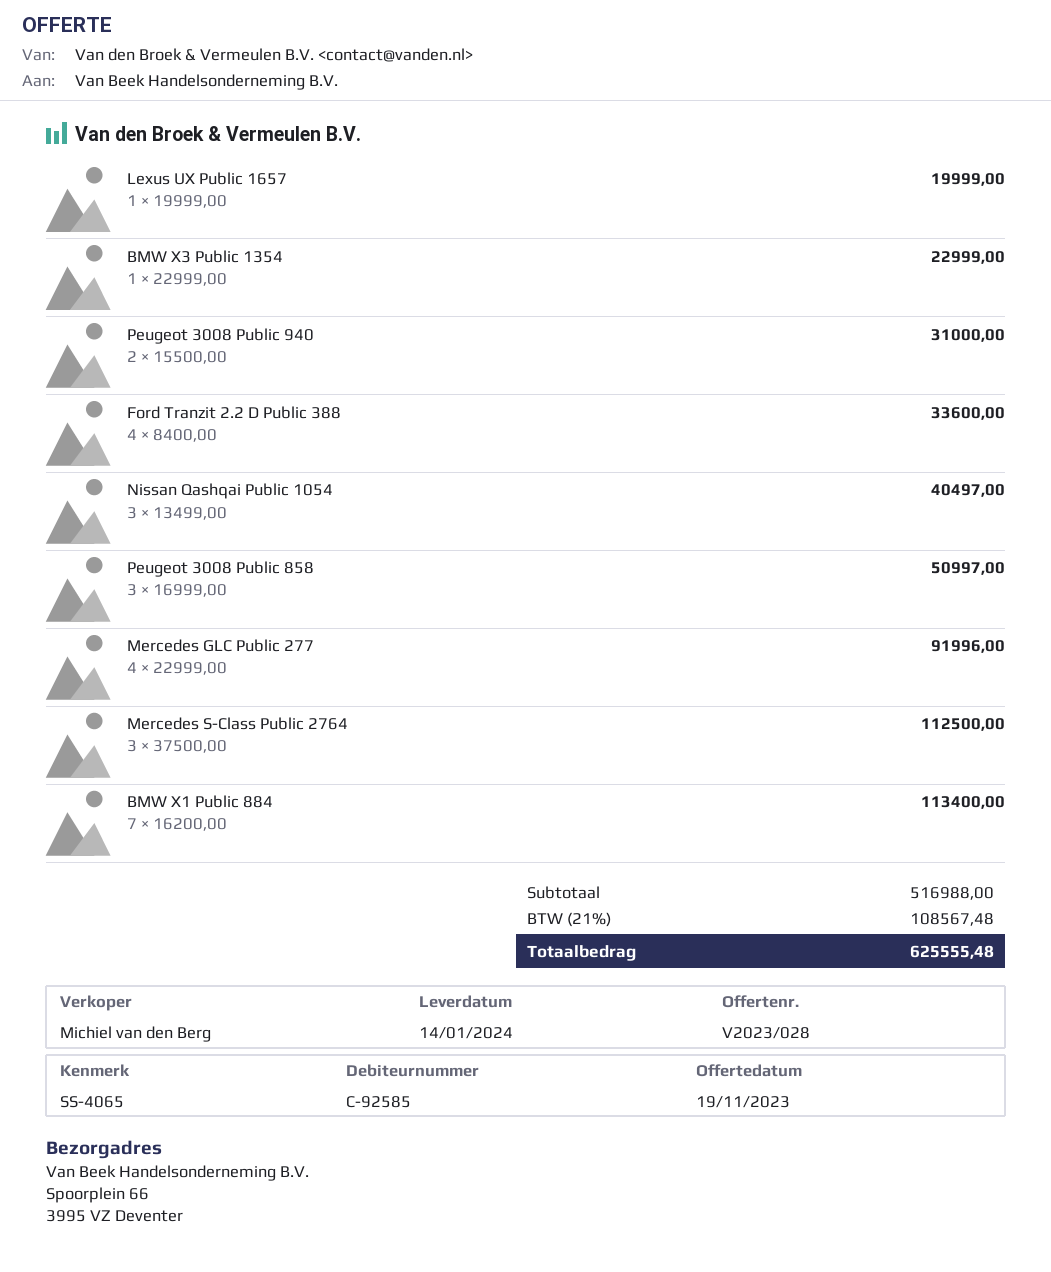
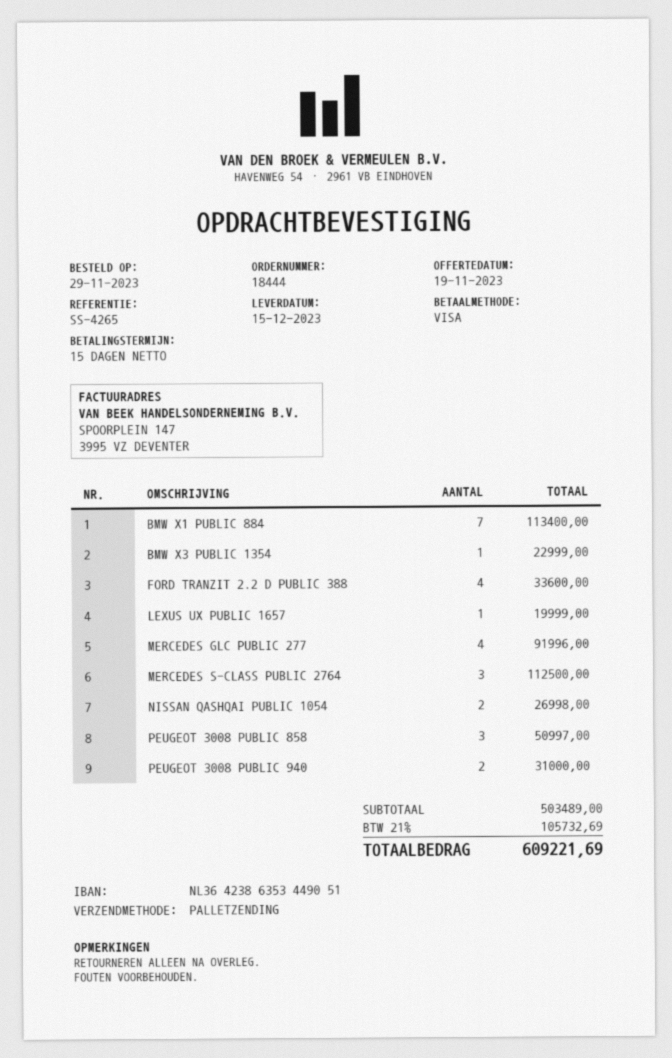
delivery date: 2024-01-14 -> 2023-12-15
reference: SS-4065 -> SS-4265
Nissan Qashqai Public 1054: 3 for 40497.00 -> 2 for 26998.00
subtotal: 516988.00 -> 503489.00
tax: 21% = 108567.48 -> 21% = 105732.69
total: 625555.48 -> 609221.69

